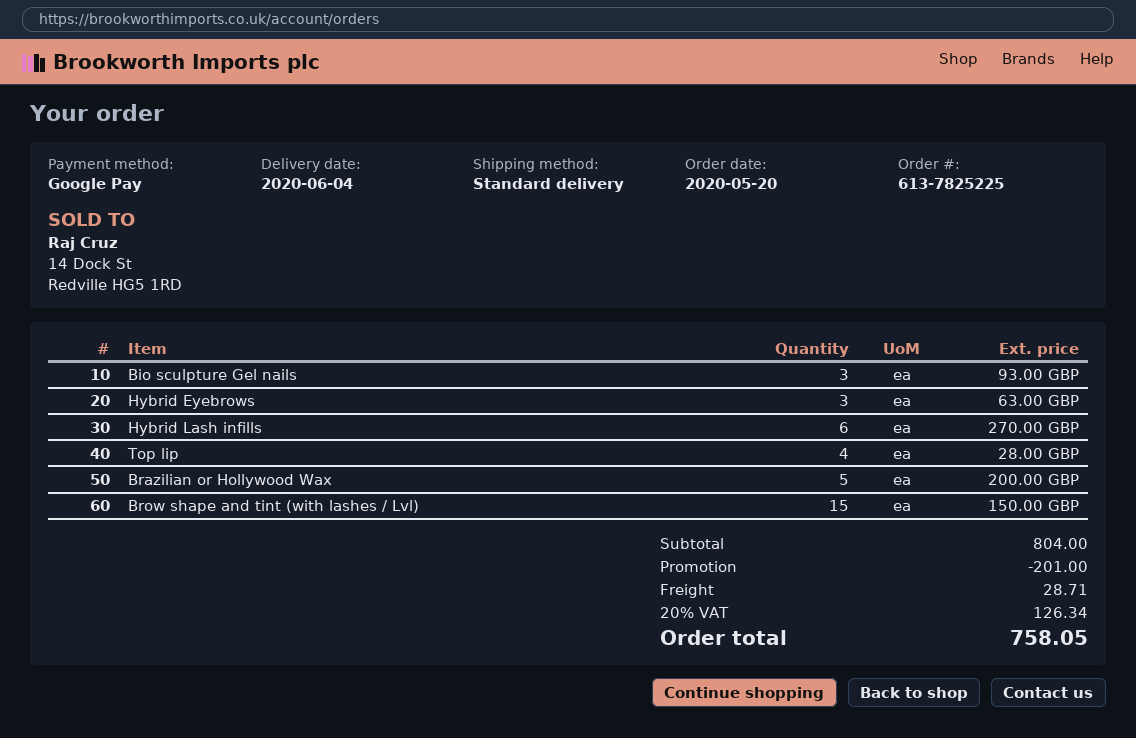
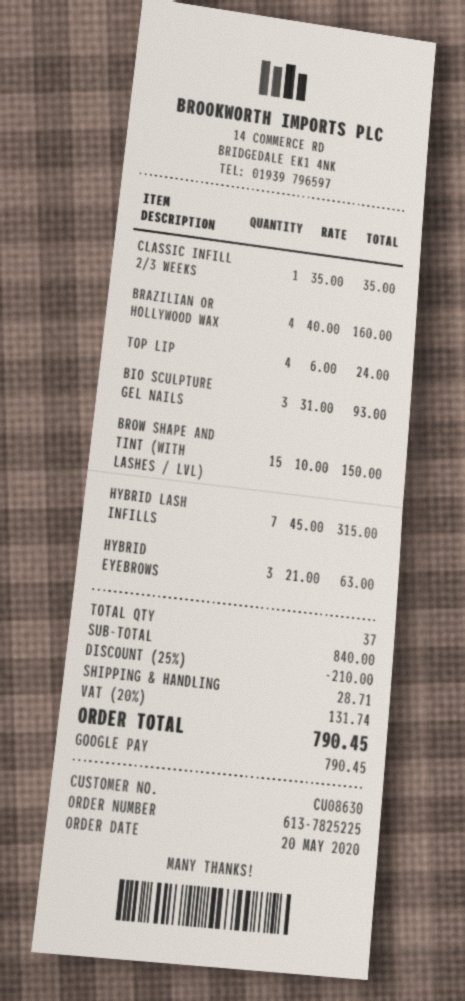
Hybrid Lash infills: 6 for 270.00 -> 7 for 315.00
Top lip: 4 for 28.00 -> 4 for 24.00
Brazilian or Hollywood Wax: 5 for 200.00 -> 4 for 160.00
CLASSIC INFILL 2/3 WEEKS: none -> 1 for 35.00
subtotal: 804.00 -> 840.00
discount: 201.00 -> 210.00
tax: 20% = 126.34 -> 20% = 131.74
total: 758.05 -> 790.45

